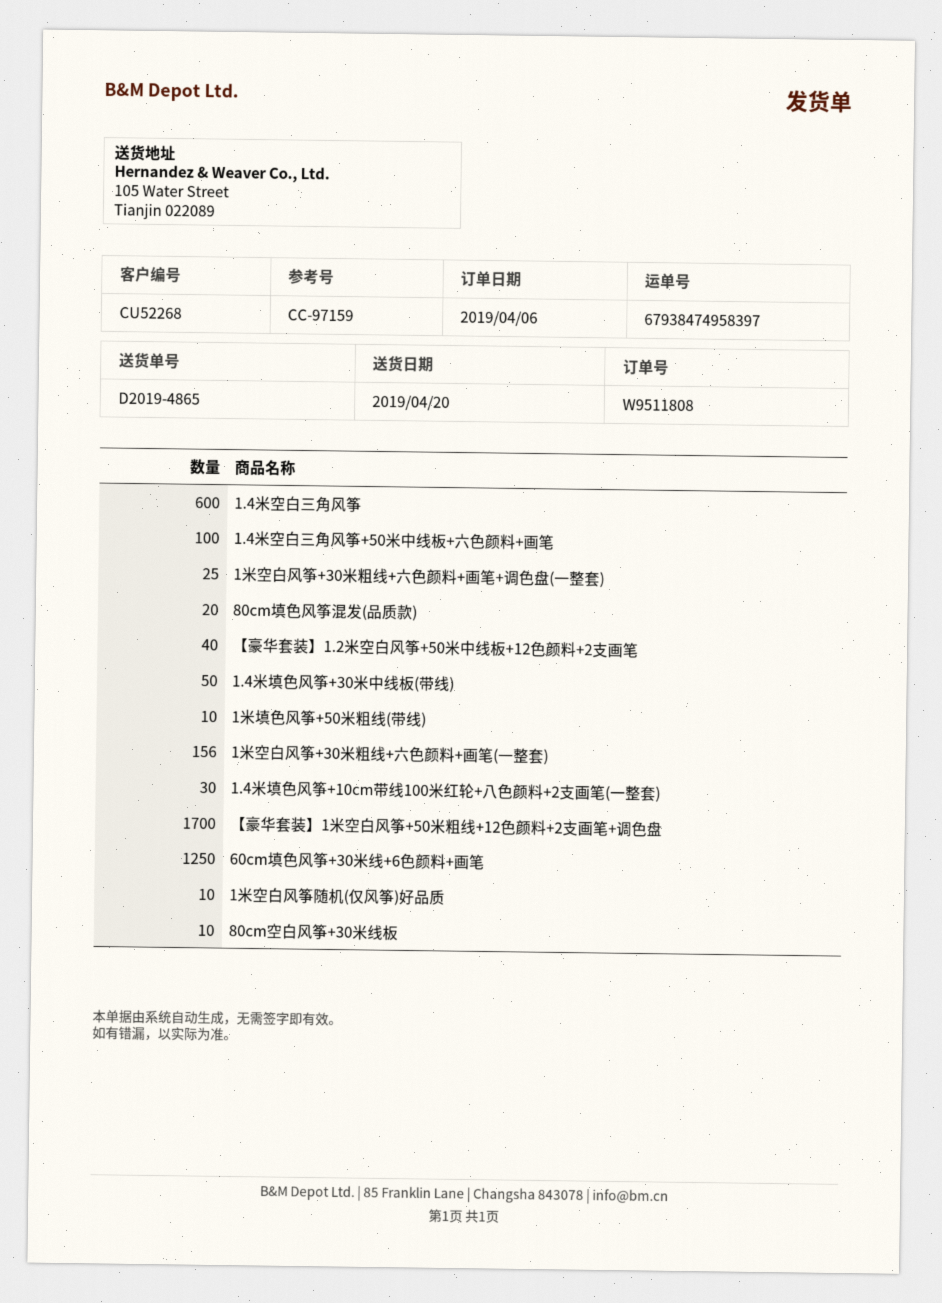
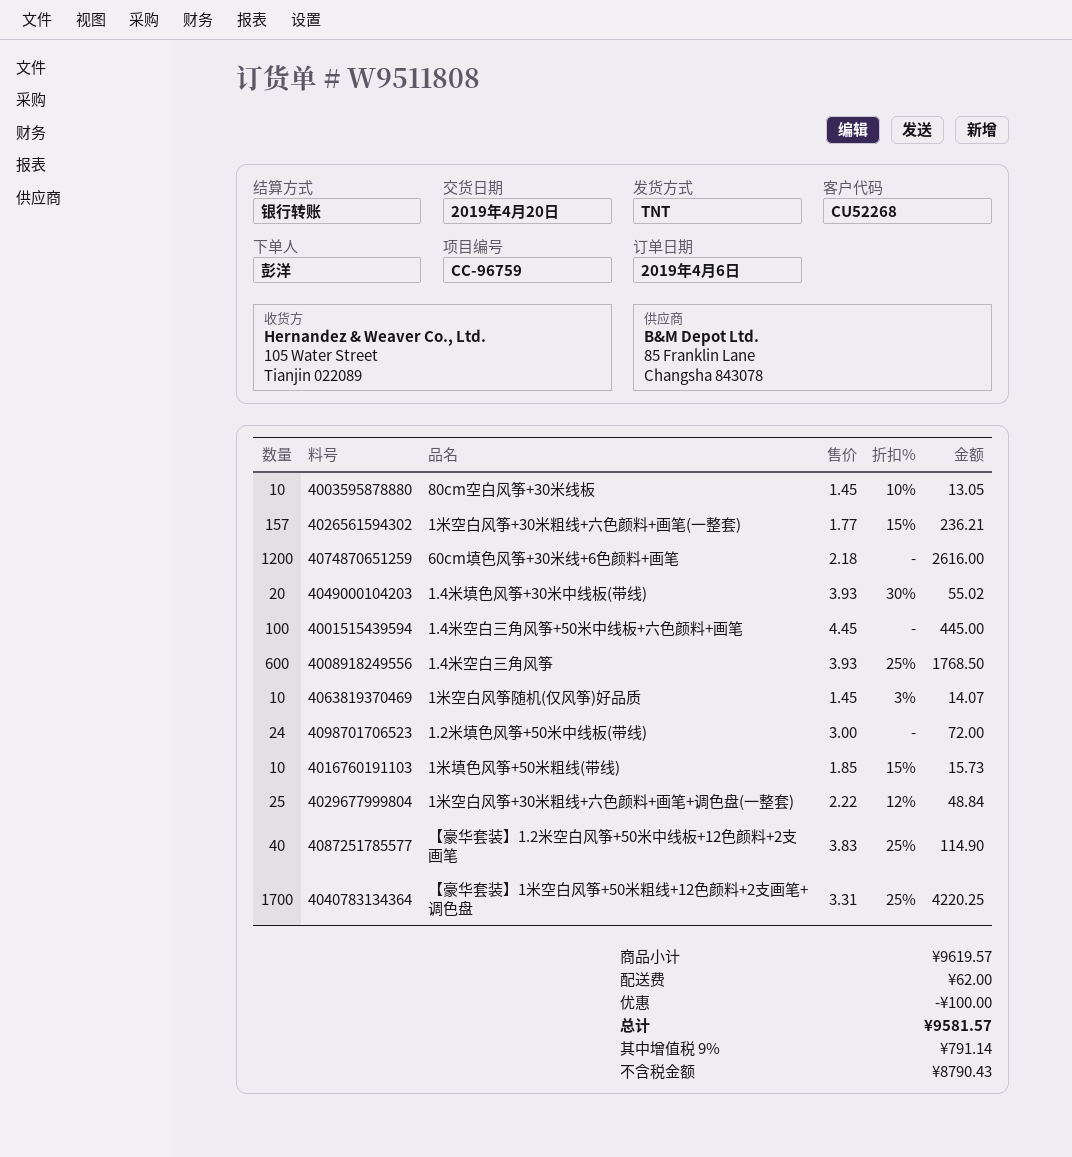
reference: CC-97159 -> CC-96759
80cm填色风筝混发(品质款): 20 -> none
1.4米填色风筝+30米中线板(带线): 50 -> 20
1米空白风筝+30米粗线+六色颜料+画笔(一整套): 156 -> 157
1.4米填色风筝+10cm带线100米红轮+八色颜料+2支画笔(一整套): 30 -> none
60cm填色风筝+30米线+6色颜料+画笔: 1250 -> 1200
1.2米填色风筝+50米中线板(带线): none -> 24

